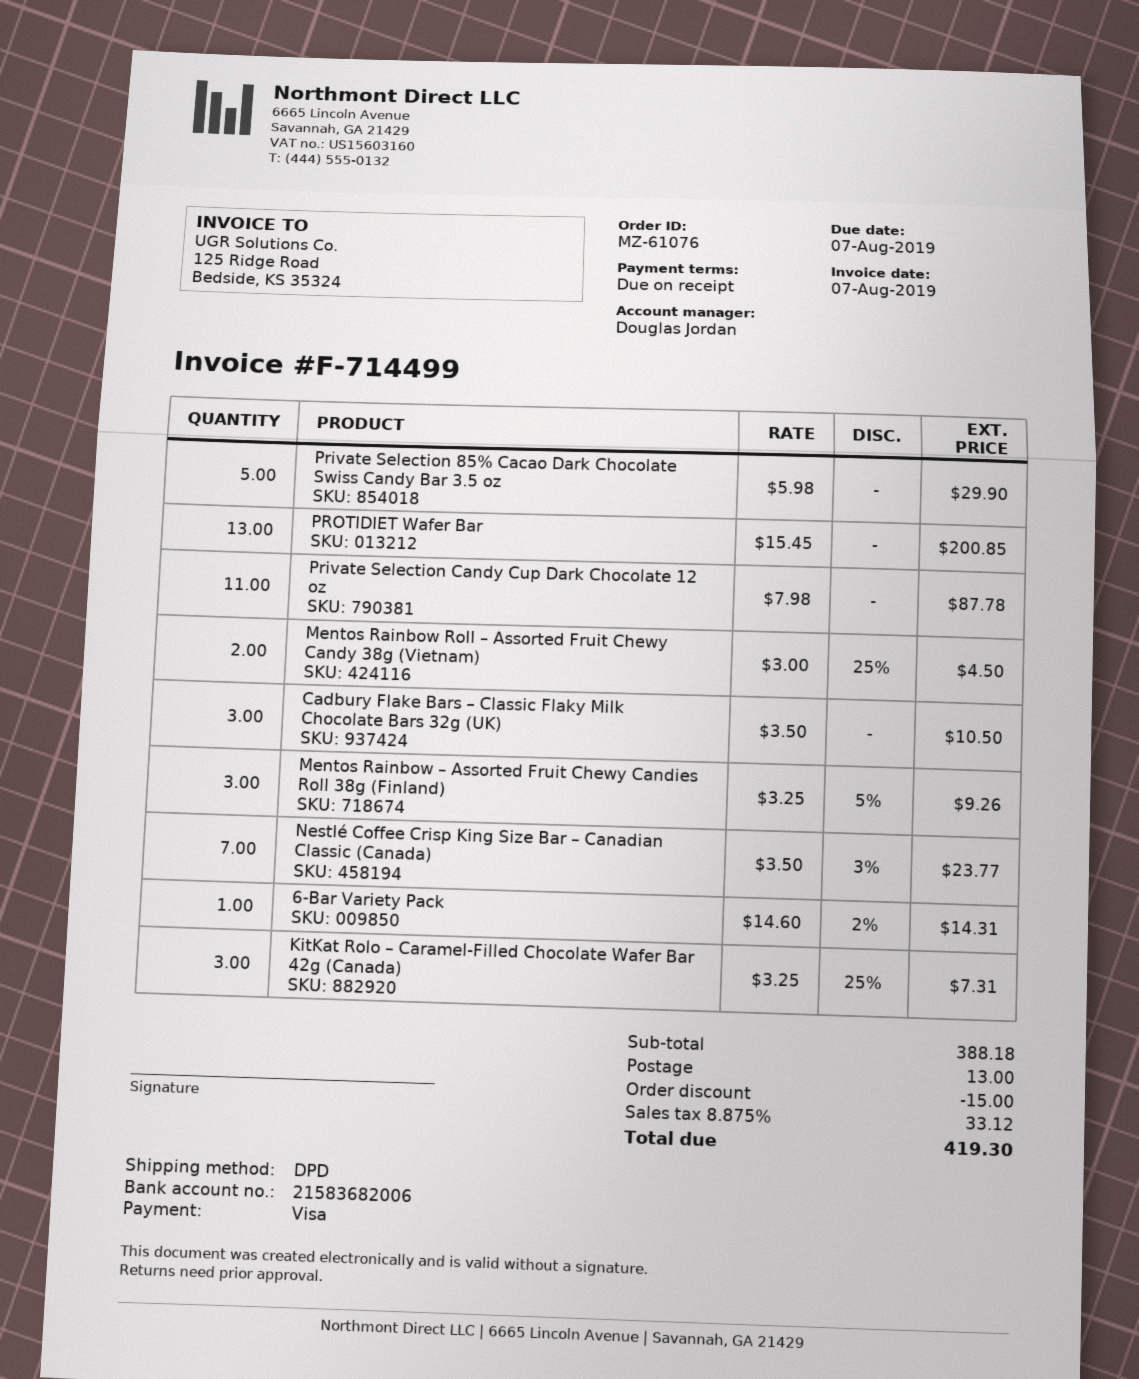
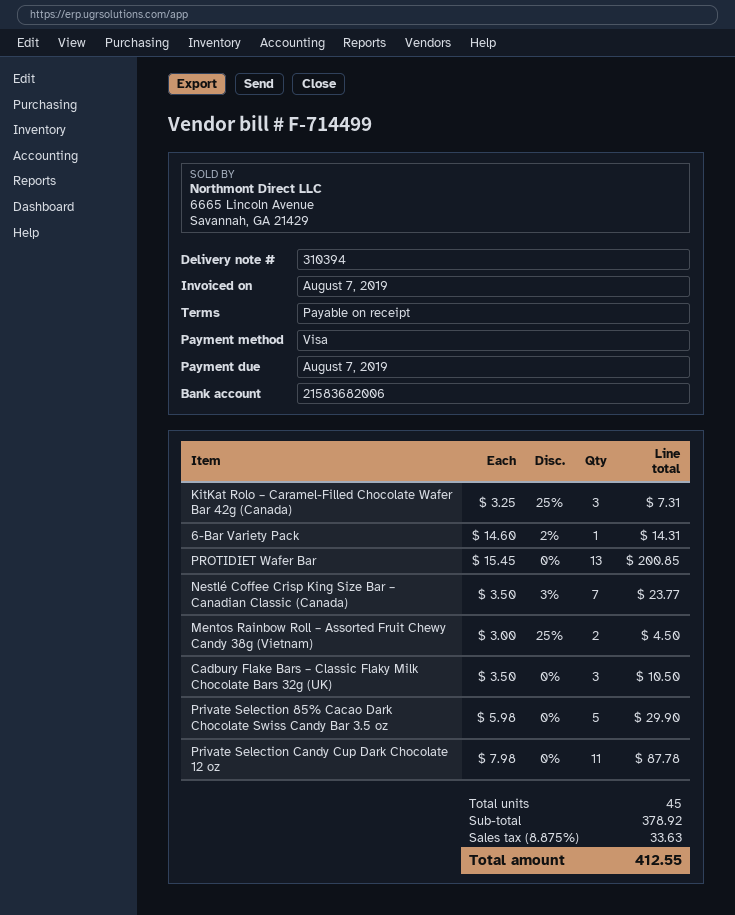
Mentos Rainbow – Assorted Fruit Chewy Candies Roll 38g (Finland): 3 x 3.25 - 5% = 9.26 -> none
subtotal: 388.18 -> 378.92
discount: 15.00 -> none
shipping: 13.00 -> none
tax: 8.875% = 33.12 -> 8.875% = 33.63
total: 419.30 -> 412.55

